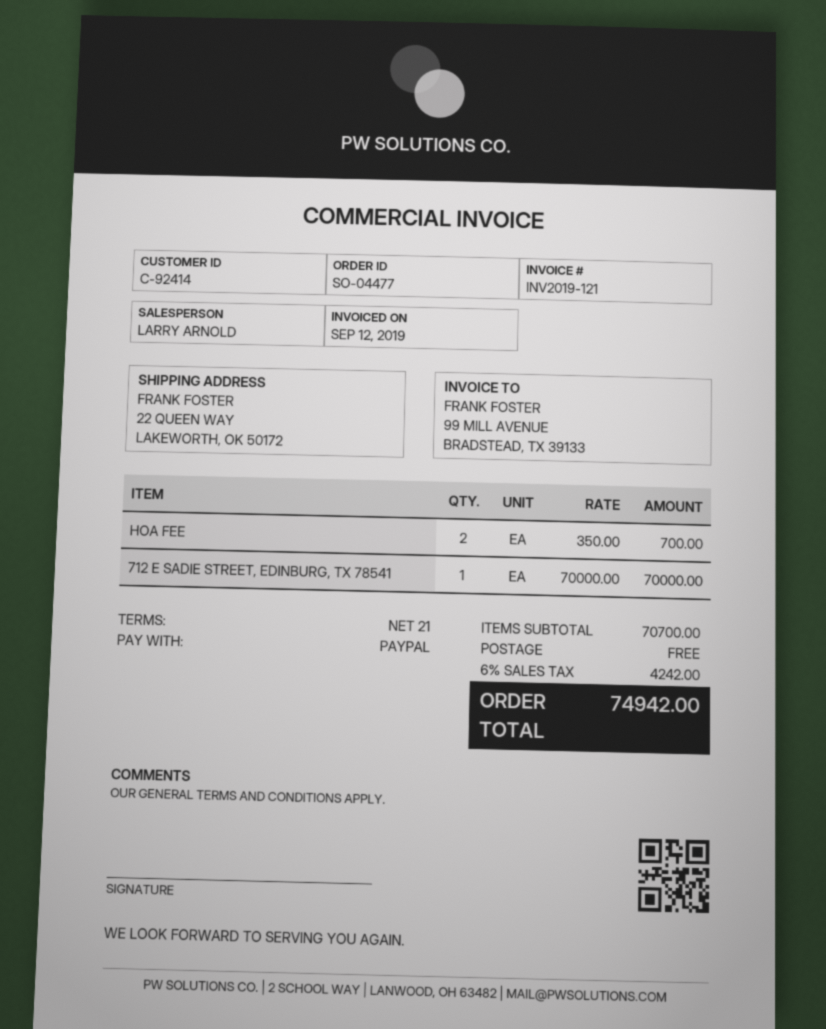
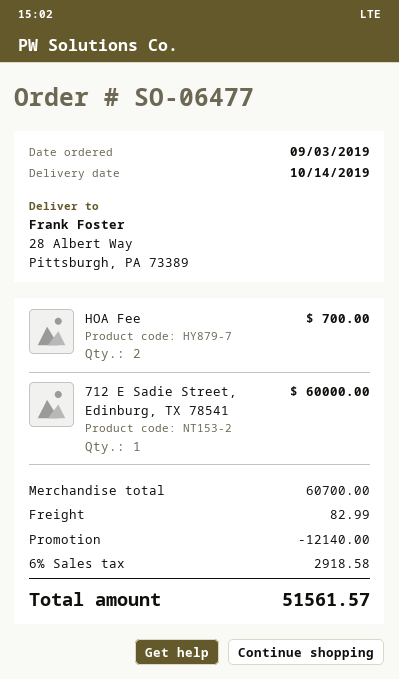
order number: SO-04477 -> SO-06477
ship to: 22 QUEEN WAY, LAKEWORTH, OK 50172 -> 28 Albert Way, Pittsburgh, PA 73389
712 E SADIE STREET, EDINBURG, TX 78541: 1 for 70000.00 -> 1 for 60000.00
subtotal: 70700.00 -> 60700.00
discount: none -> 12140.00
shipping: 0.00 -> 82.99
tax: 6% = 4242.00 -> 6% = 2918.58
total: 74942.00 -> 51561.57

